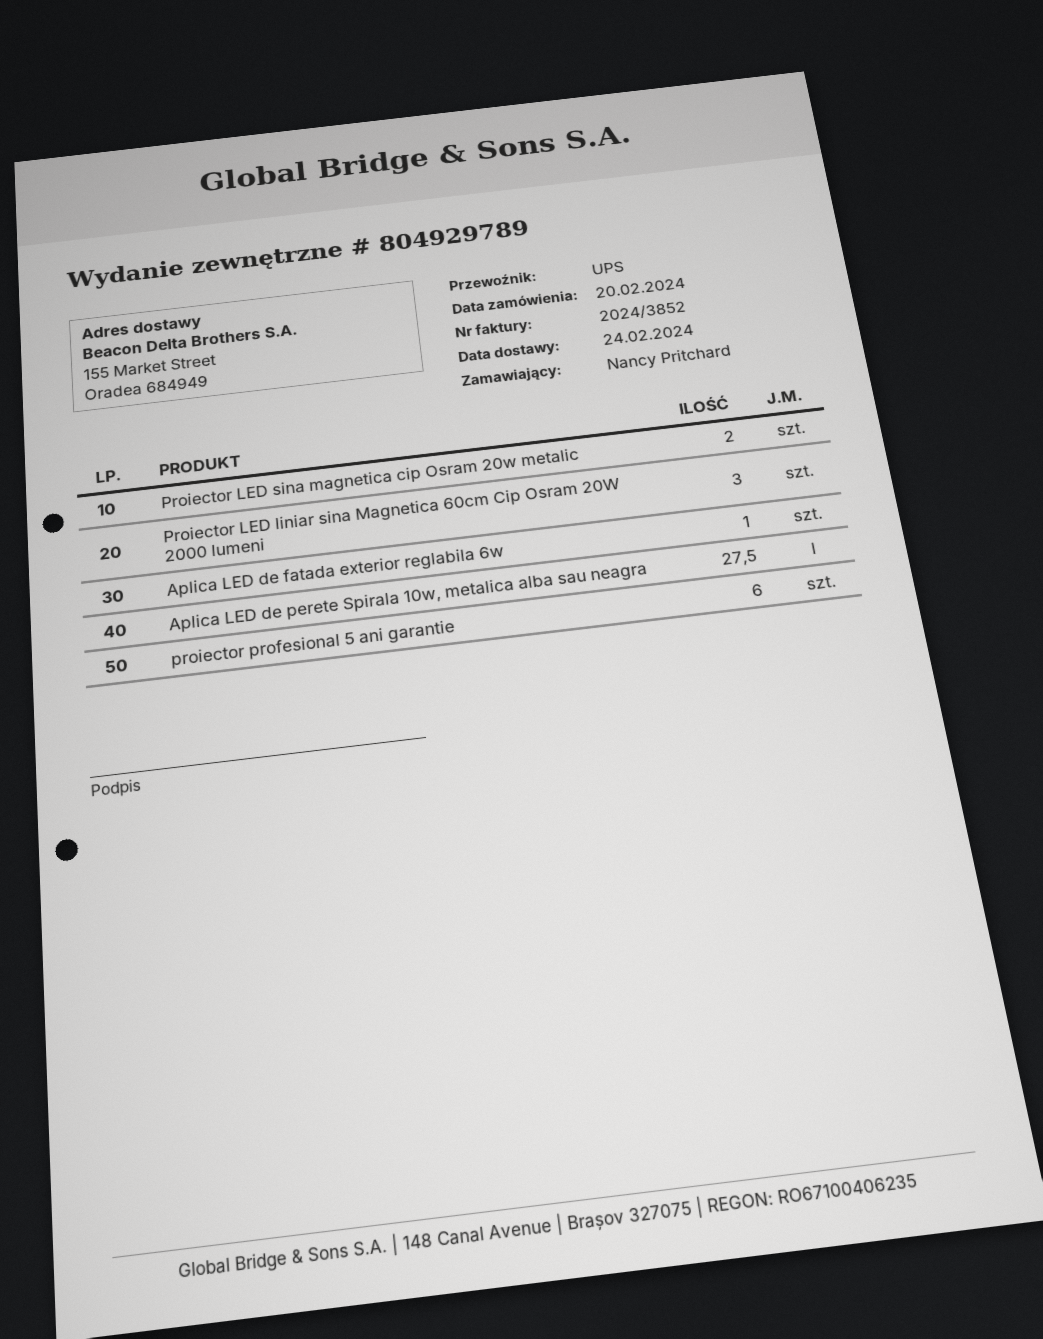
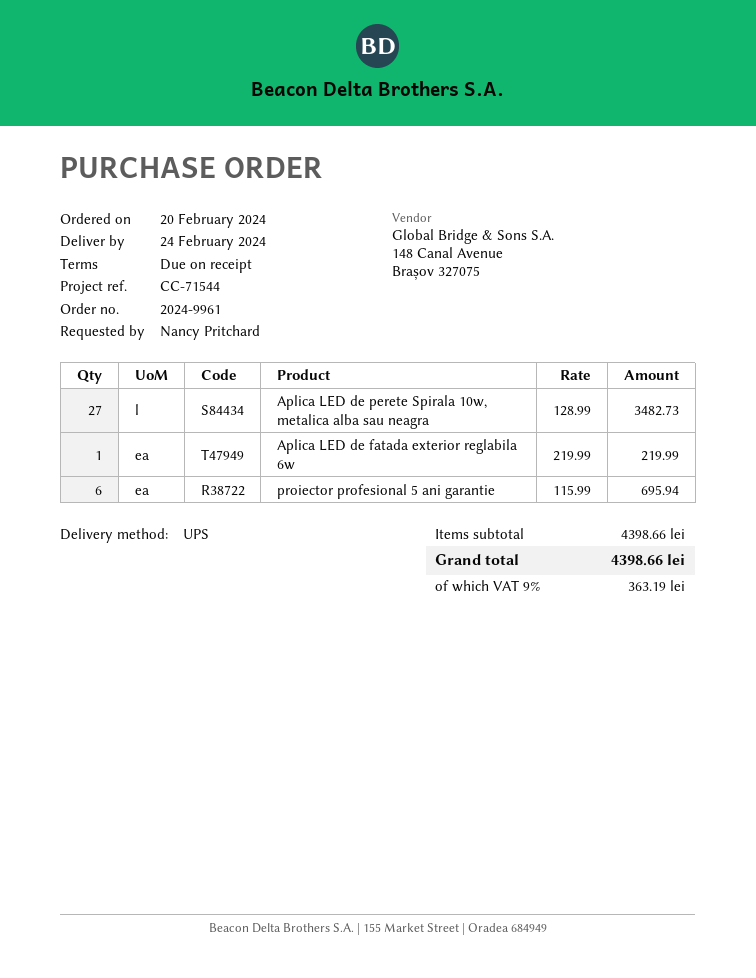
Proiector LED sina magnetica cip Osram 20w metalic: 2 -> none
Proiector LED liniar sina Magnetica 60cm Cip Osram 20W 2000 lumeni: 3 -> none
Aplica LED de perete Spirala 10w, metalica alba sau neagra: 27.5 -> 27

